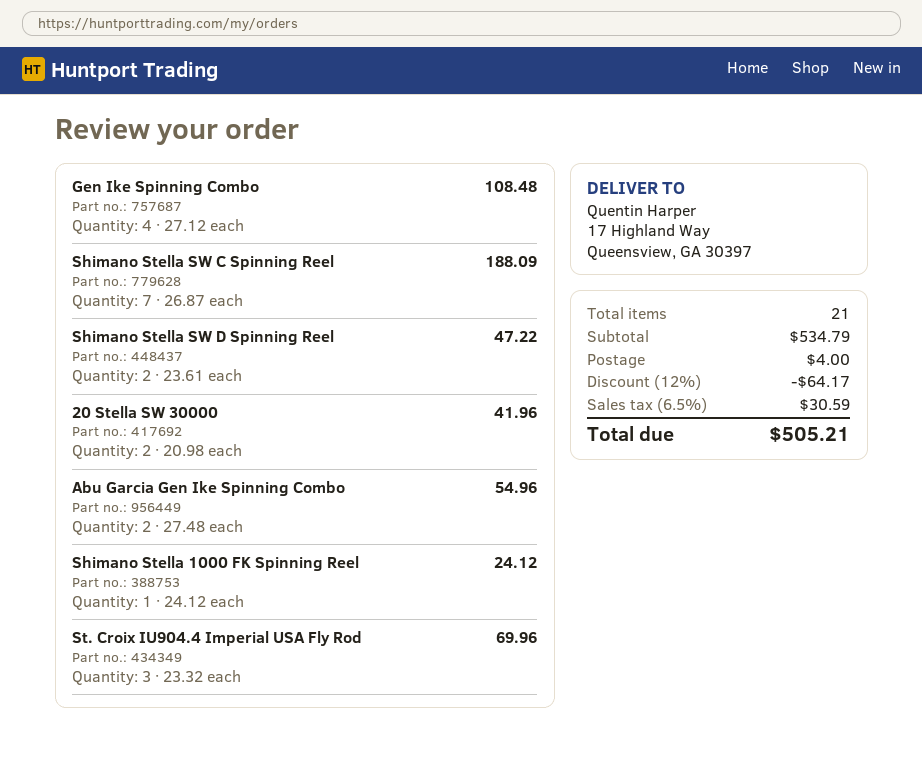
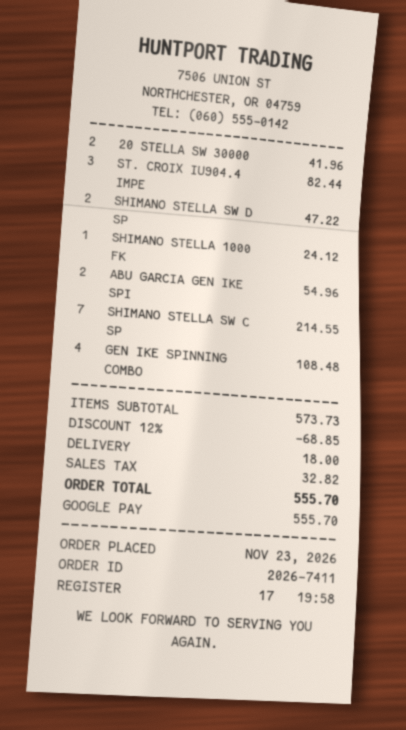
Shimano Stella SW C Spinning Reel: 7 for 188.09 -> 7 for 214.55
St. Croix IU904.4 Imperial USA Fly Rod: 3 for 69.96 -> 3 for 82.44
subtotal: 534.79 -> 573.73
discount: 12% = 64.17 -> 12% = 68.85
shipping: 4.00 -> 18.00
tax: 30.59 -> 32.82
total: 505.21 -> 555.70

